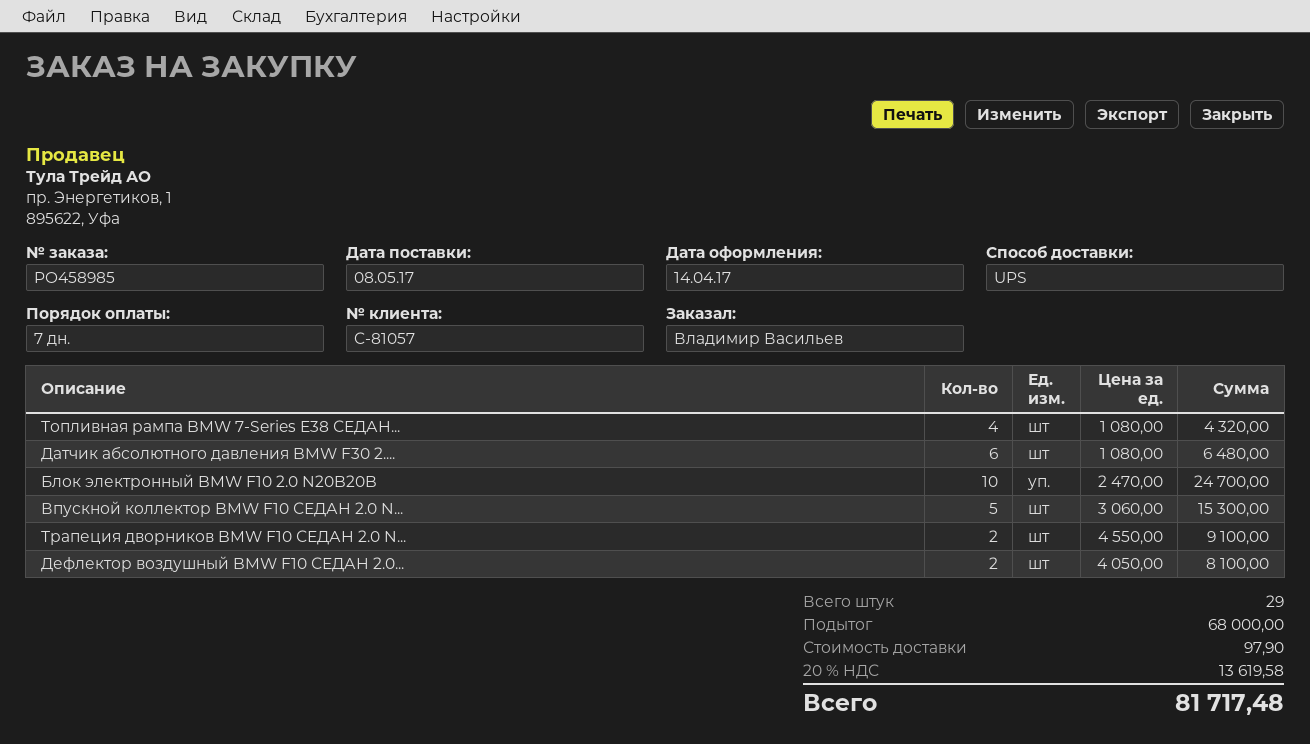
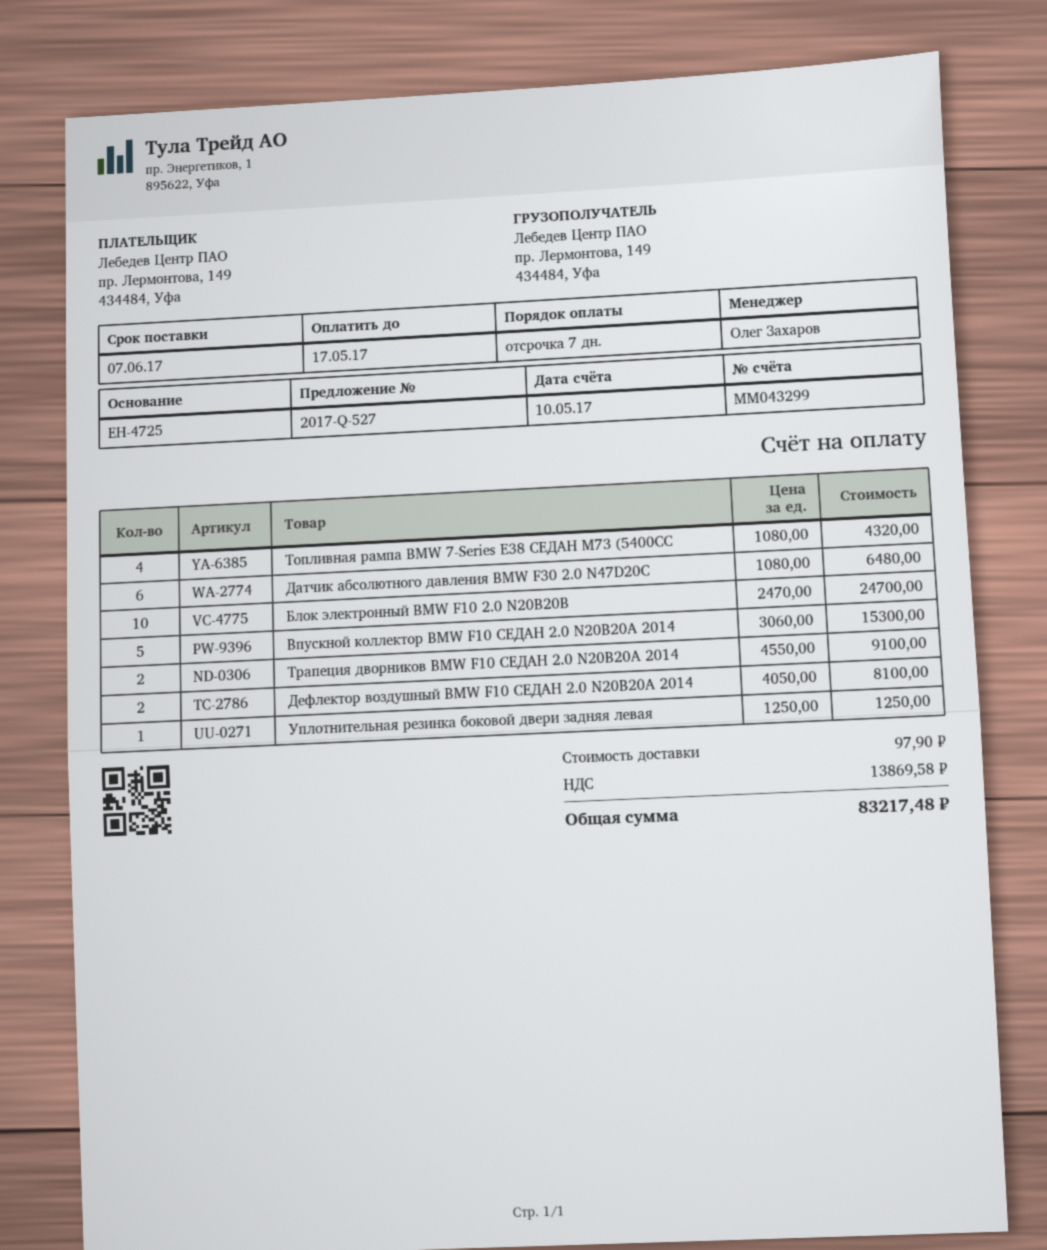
delivery date: 2017-05-08 -> 2017-06-07
Уплотнительная резинка боковой двери задняя левая: none -> 1 x 1250.00 = 1250.00
tax: 13619.58 -> 13869.58
total: 81717.48 -> 83217.48

